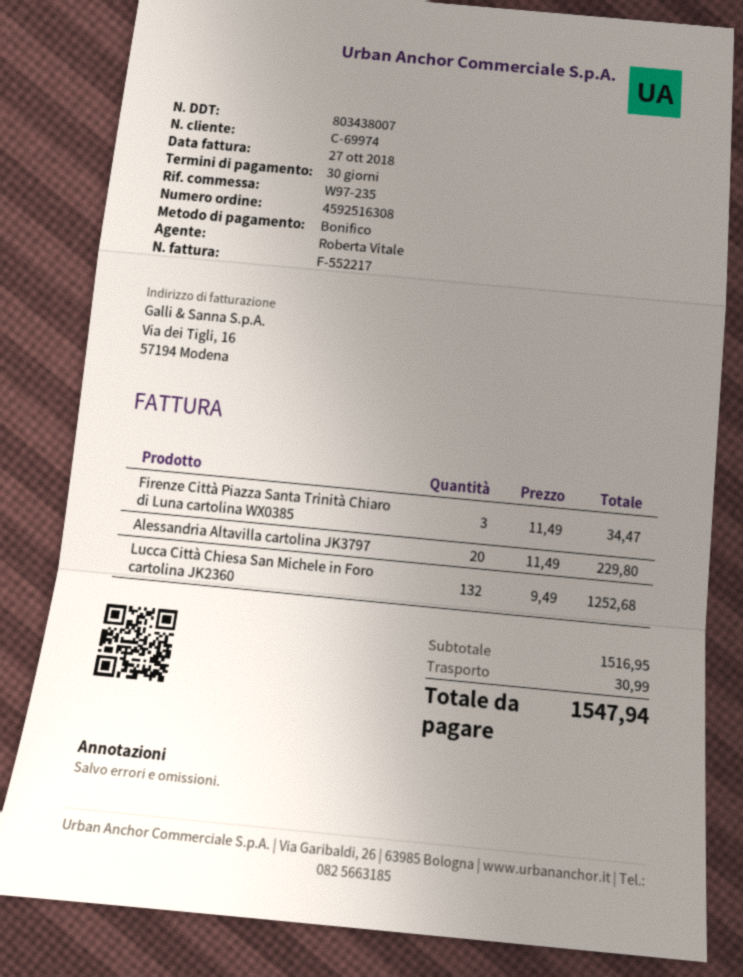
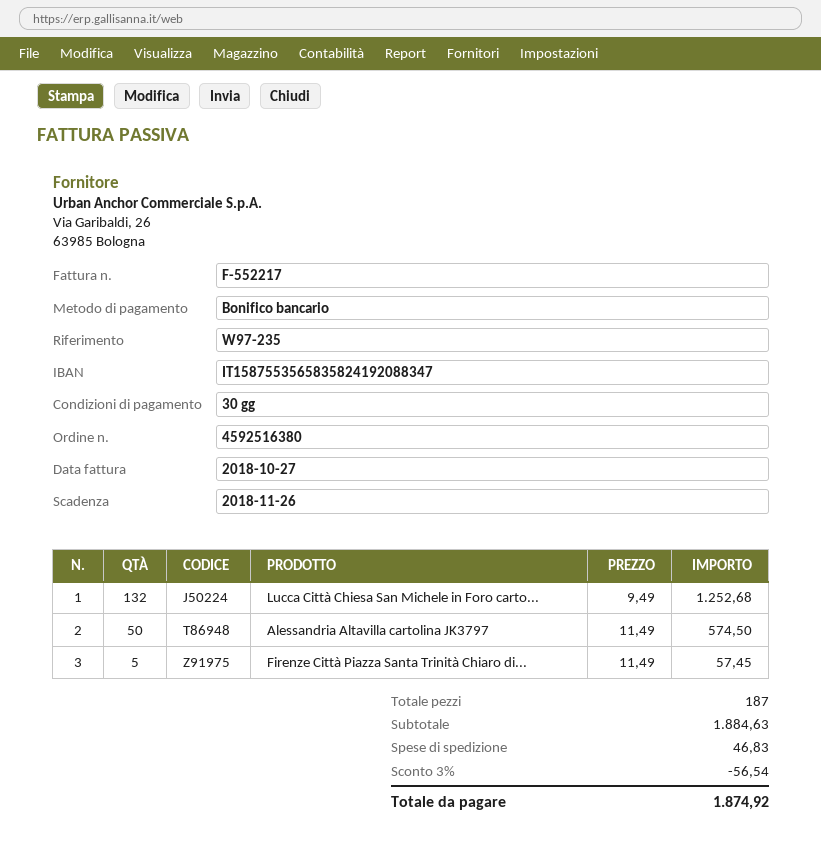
order number: 4592516308 -> 4592516380
Firenze Città Piazza Santa Trinità Chiaro di Luna cartolina WX0385: 3 x 11.49 = 34.47 -> 5 x 11.49 = 57.45
Alessandria Altavilla cartolina JK3797: 20 x 11.49 = 229.80 -> 50 x 11.49 = 574.50
subtotal: 1516.95 -> 1884.63
discount: none -> 3% = 56.54
shipping: 30.99 -> 46.83
total: 1547.94 -> 1874.92

